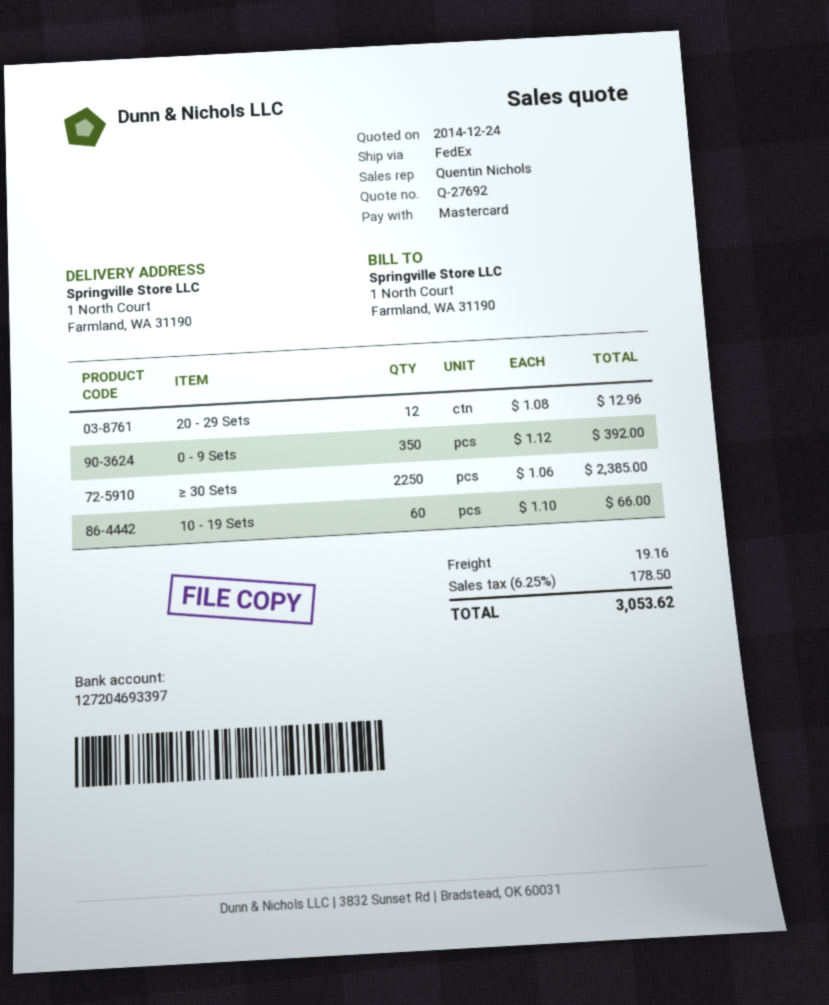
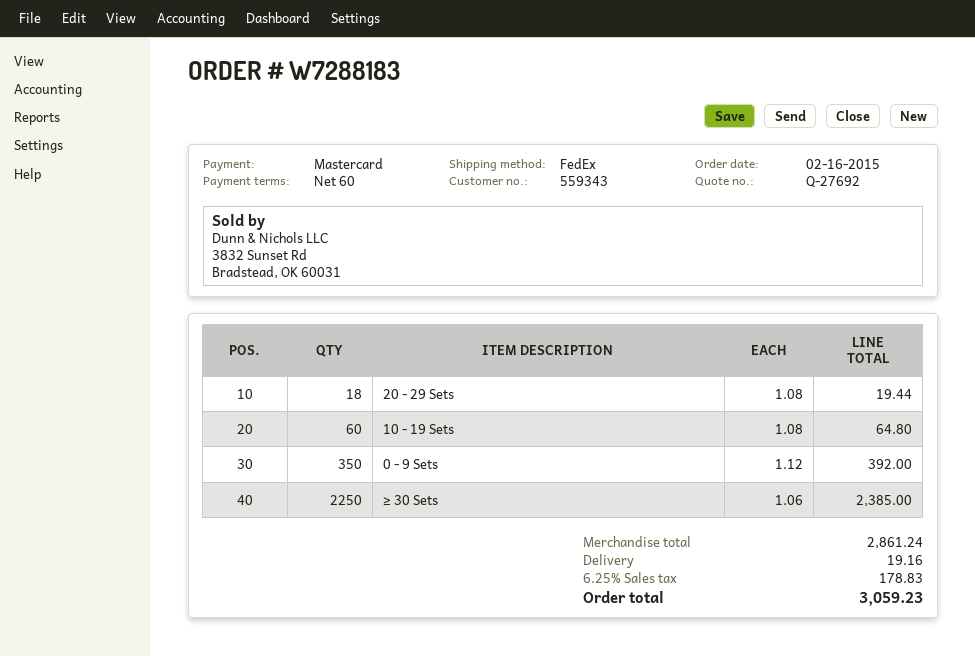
20 - 29 Sets: 12 x 1.08 = 12.96 -> 18 x 1.08 = 19.44
10 - 19 Sets: 60 x 1.10 = 66.00 -> 60 x 1.08 = 64.80
tax: 6.25% = 178.50 -> 6.25% = 178.83
total: 3053.62 -> 3059.23

